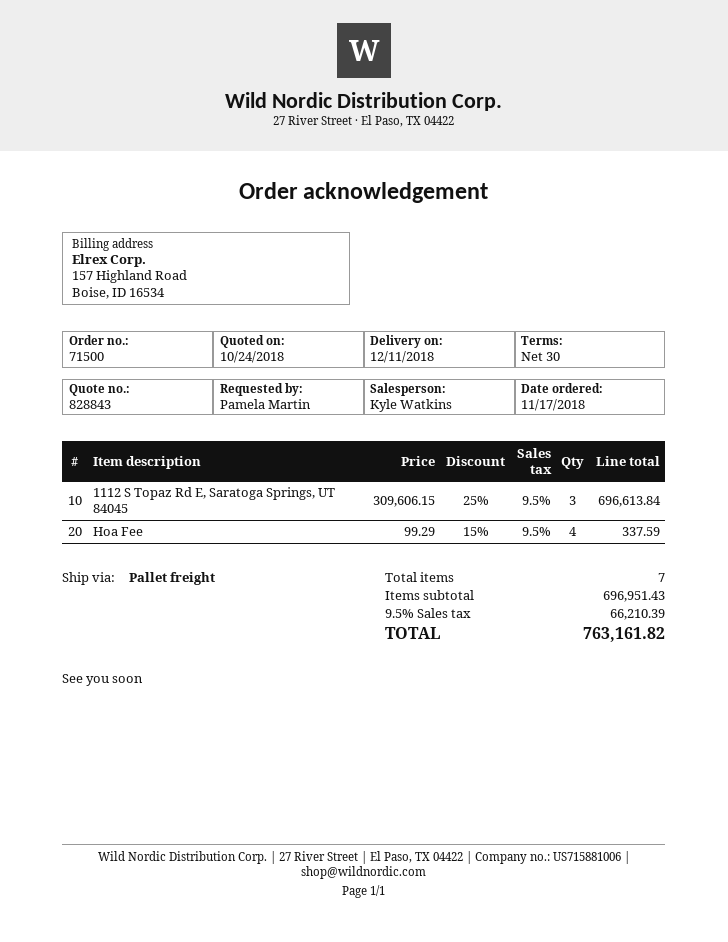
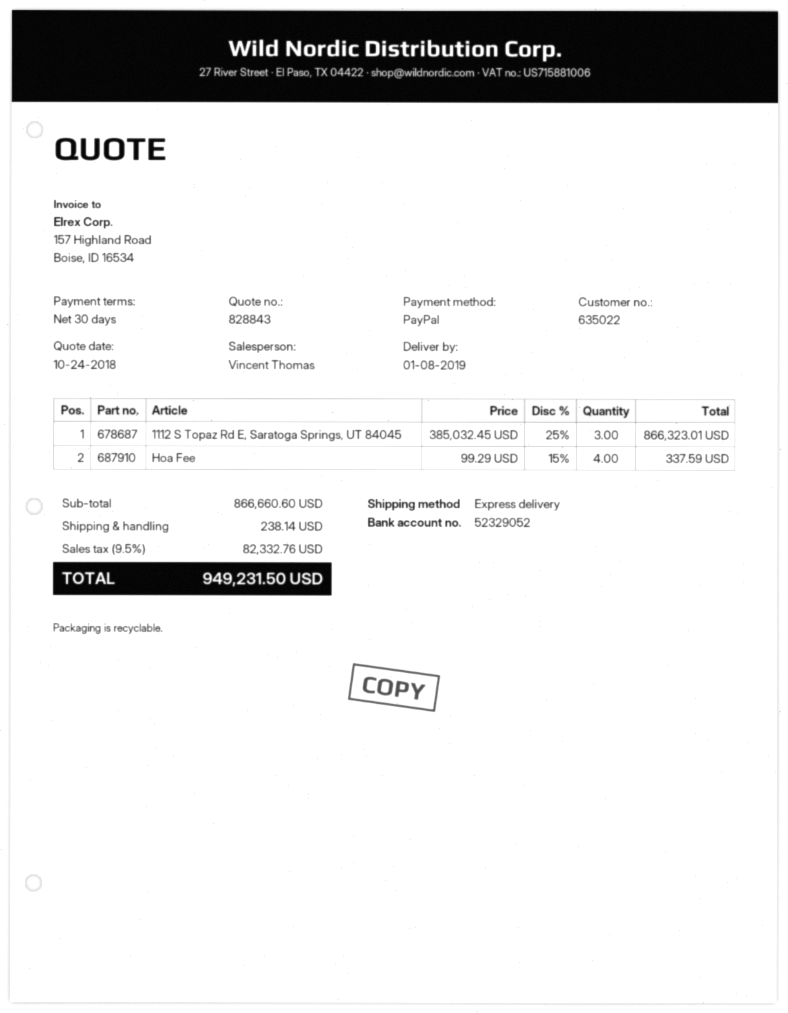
delivery date: 2018-12-11 -> 2019-01-08
sales rep: Kyle Watkins -> Vincent Thomas
shipping method: pallet freight -> express
1112 S Topaz Rd E, Saratoga Springs, UT 84045: 3 x 309606.15 - 25% = 696613.84 -> 3 x 385032.45 - 25% = 866323.01
subtotal: 696951.43 -> 866660.60
shipping: none -> 238.14
tax: 9.5% = 66210.39 -> 9.5% = 82332.76
total: 763161.82 -> 949231.50

